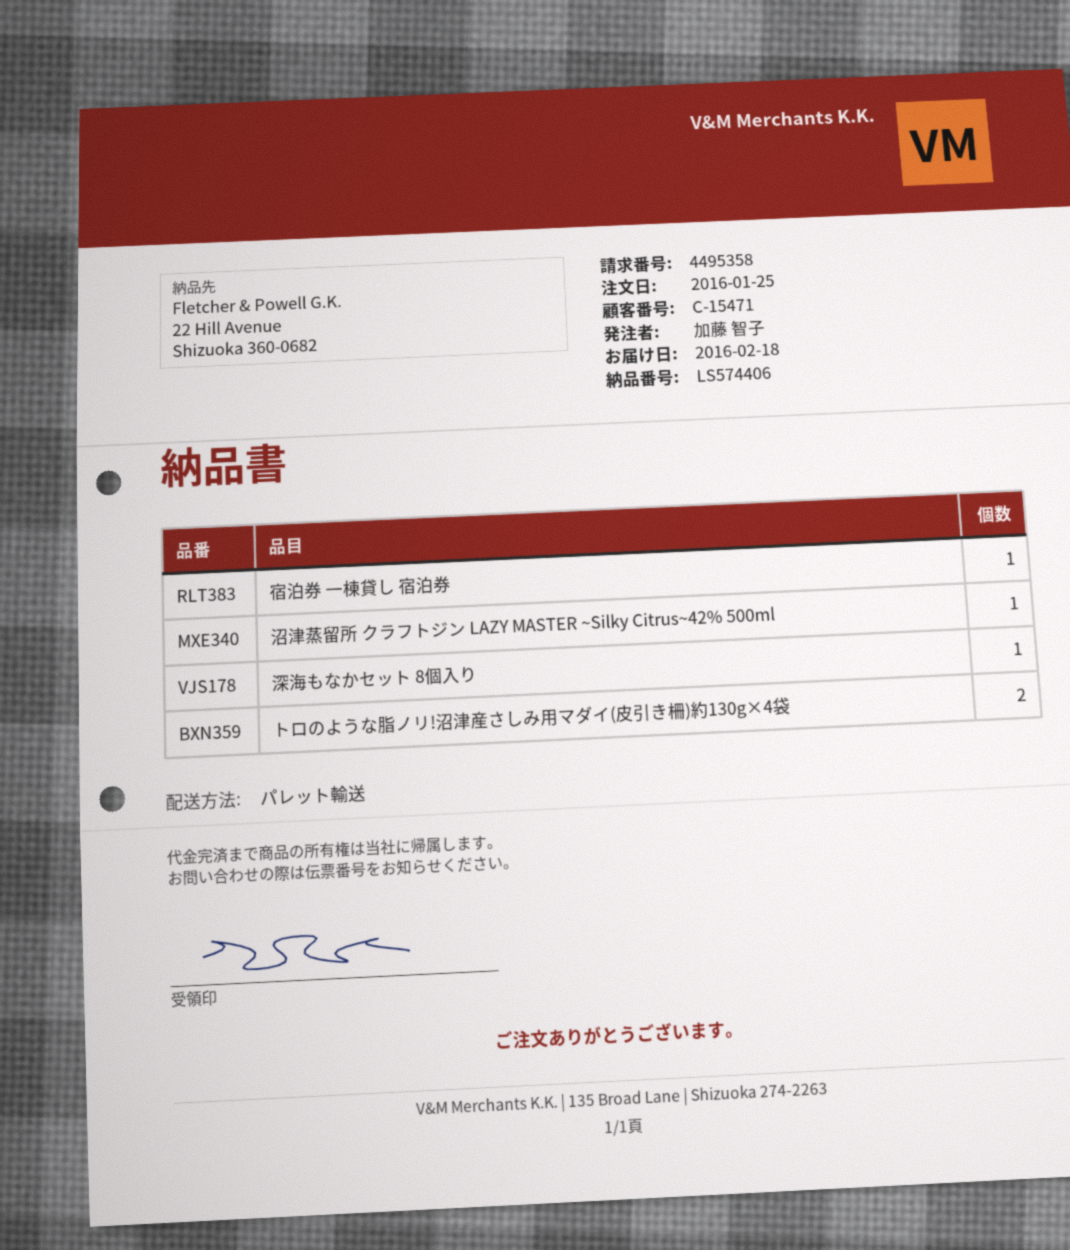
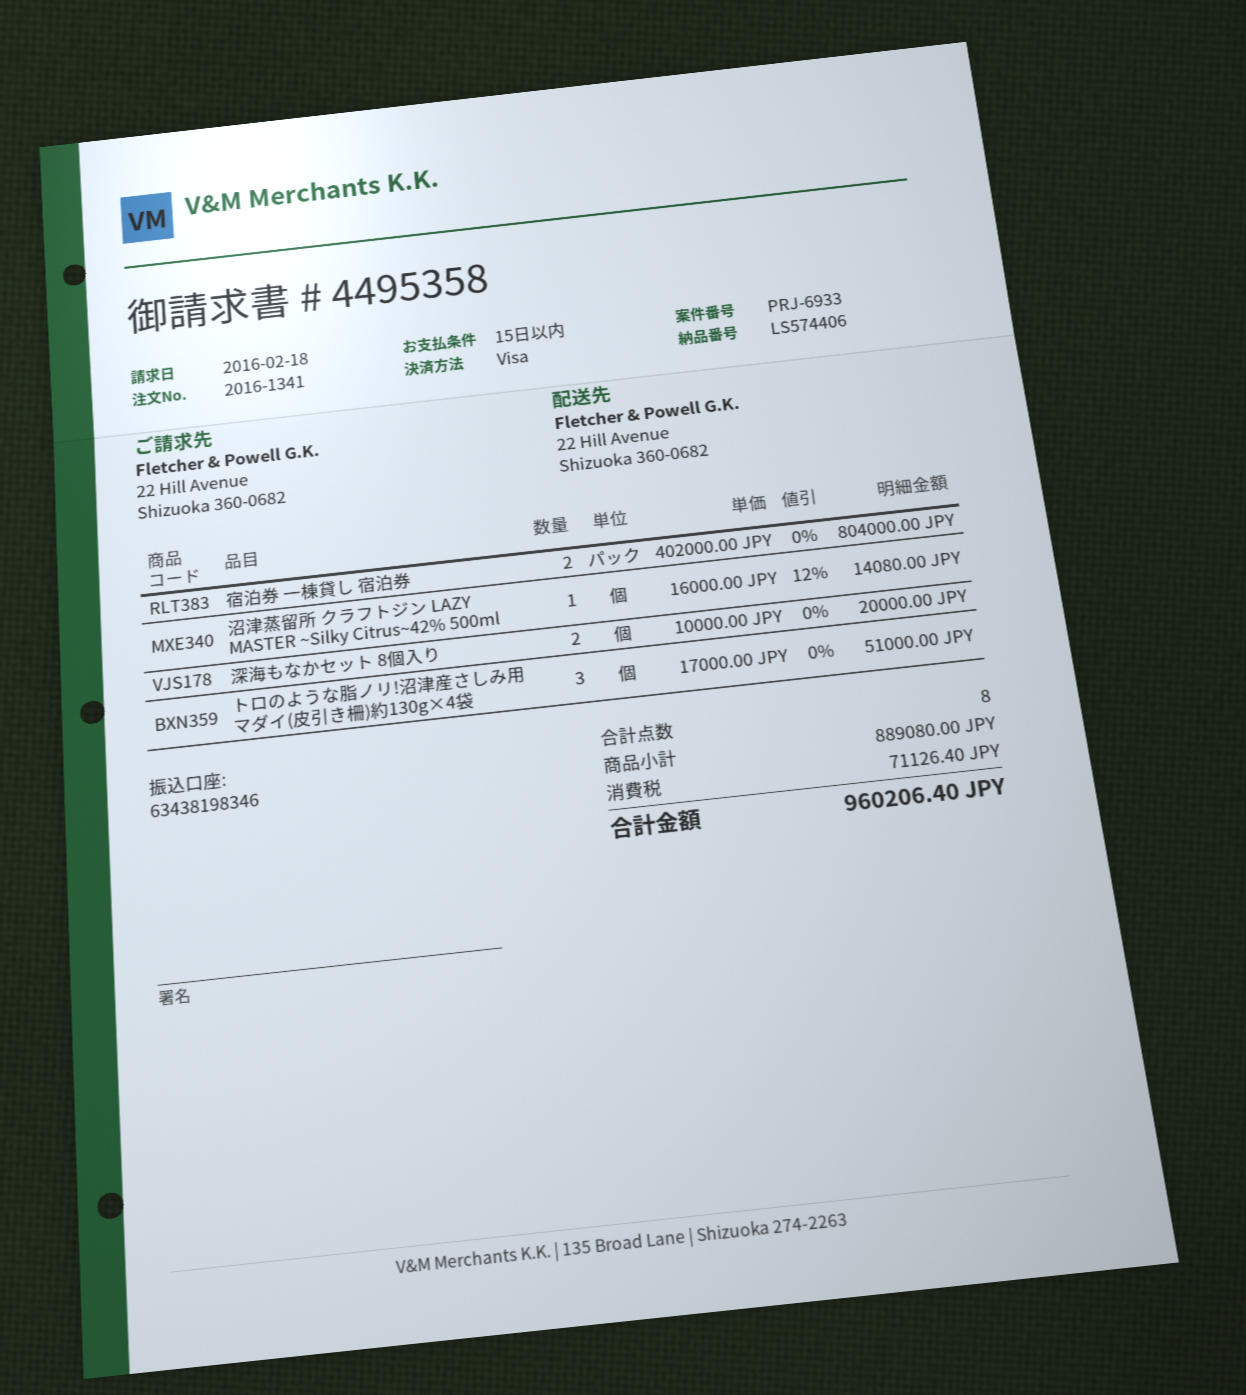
宿泊券 一棟貸し 宿泊券: 1 -> 2
深海もなかセット 8個入り: 1 -> 2
トロのような脂ノリ!沼津産さしみ用マダイ(皮引き柵)約130g×4袋: 2 -> 3

